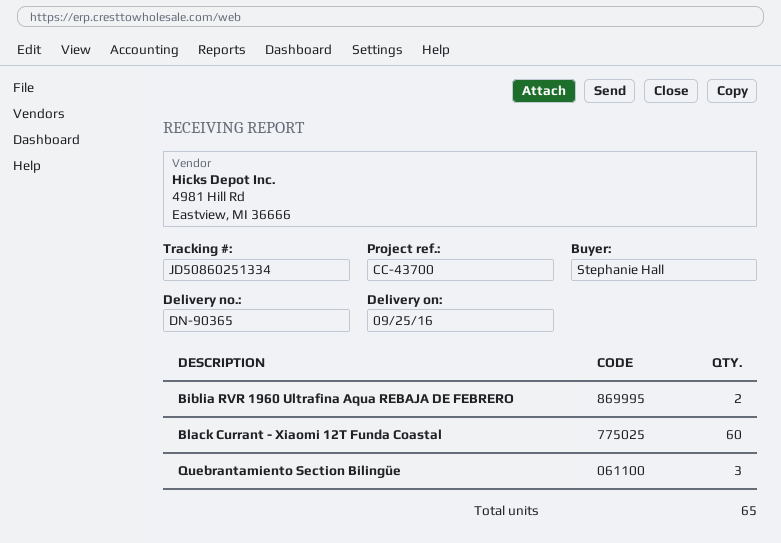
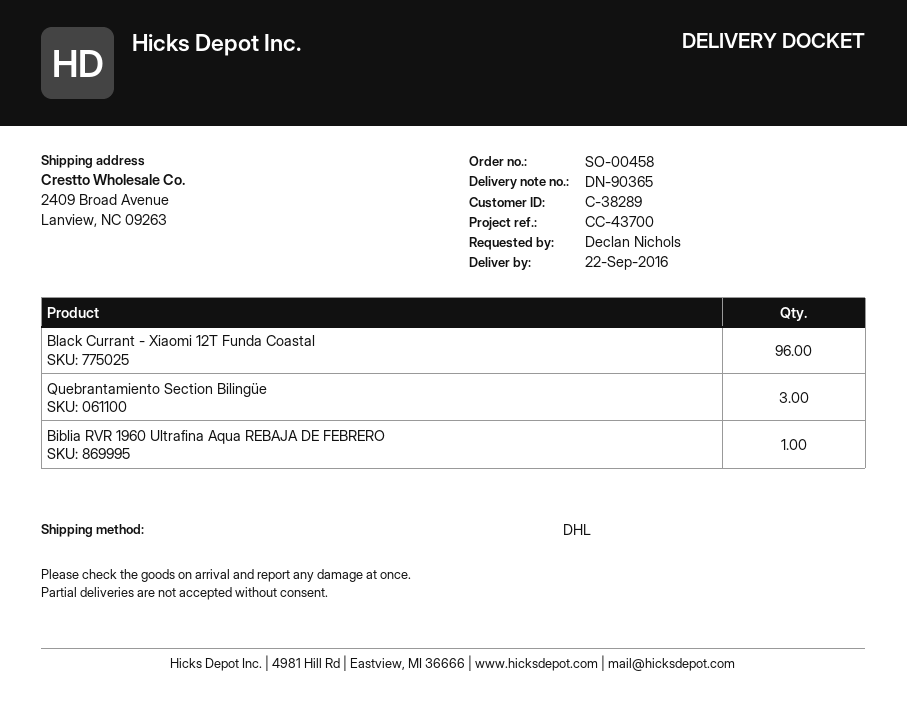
delivery date: 2016-09-25 -> 2016-09-22
ordered by: Stephanie Hall -> Declan Nichols
Biblia RVR 1960 Ultrafina Aqua REBAJA DE FEBRERO: 2 -> 1
Black Currant - Xiaomi 12T Funda Coastal: 60 -> 96

